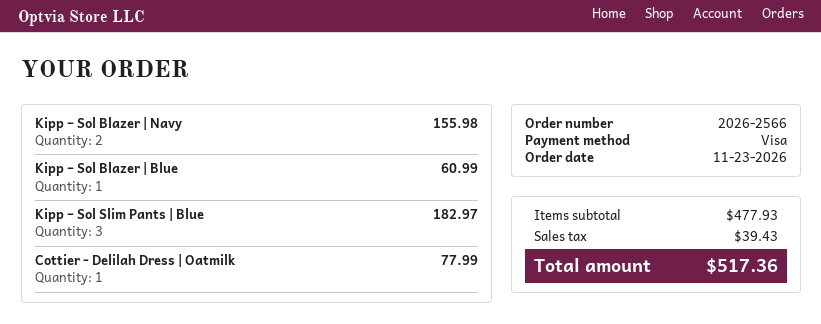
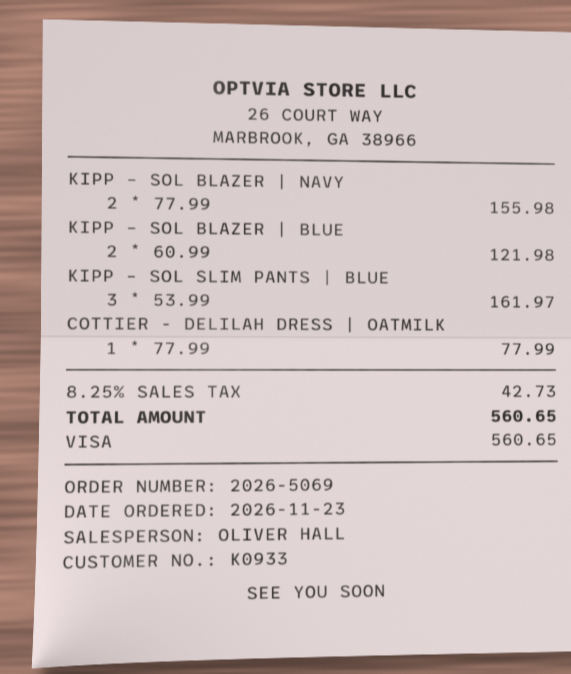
order number: 2026-2566 -> 2026-5069
Kipp – Sol Blazer | Blue: 1 for 60.99 -> 2 for 121.98
Kipp – Sol Slim Pants | Blue: 3 for 182.97 -> 3 for 161.97
tax: 39.43 -> 42.73
total: 517.36 -> 560.65

